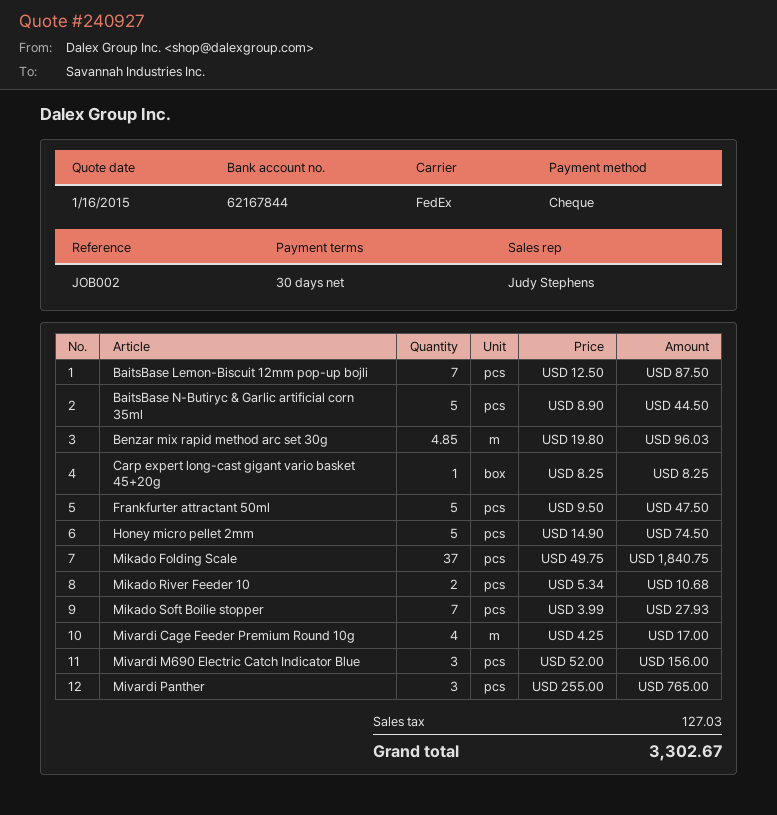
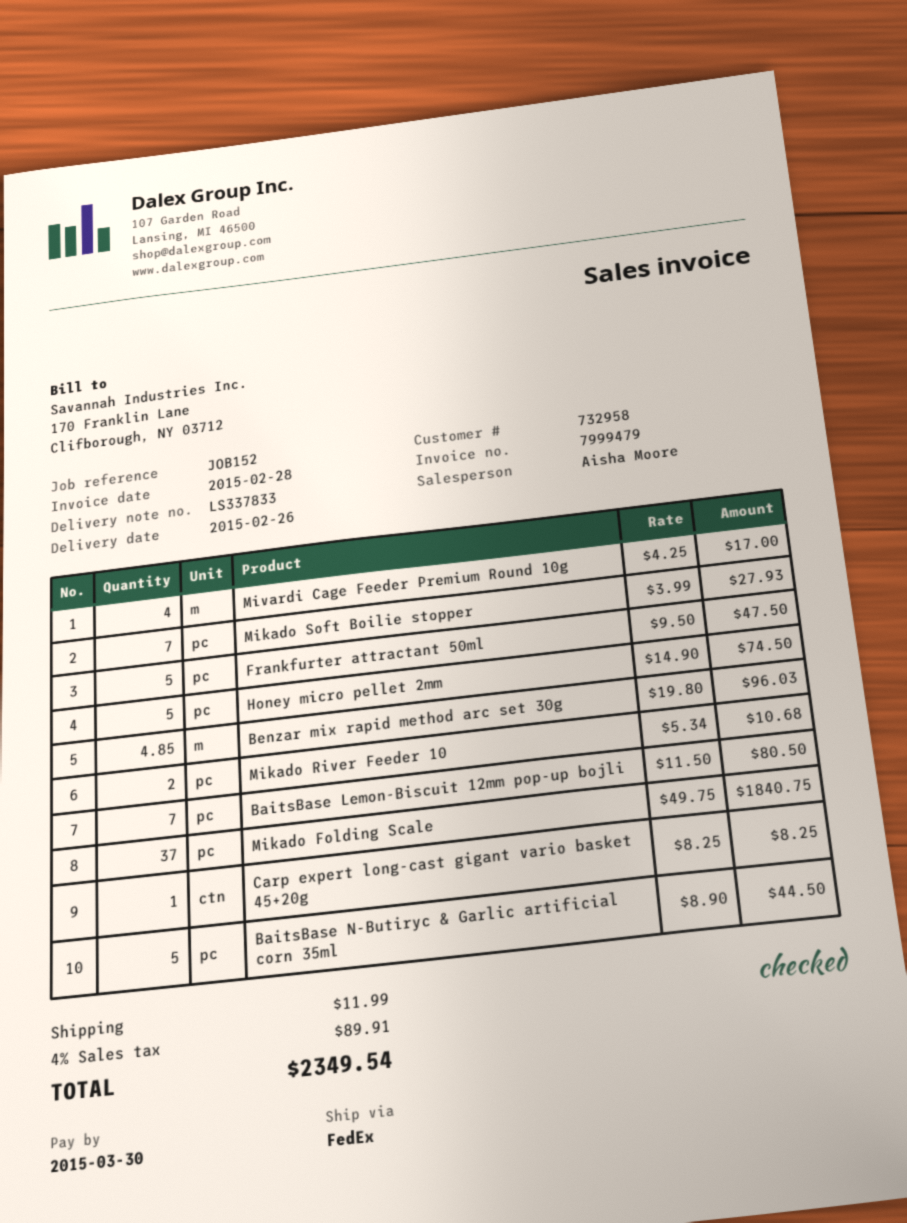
reference: JOB002 -> JOB152
sales rep: Judy Stephens -> Aisha Moore
BaitsBase Lemon-Biscuit 12mm pop-up bojli: 7 x 12.50 = 87.50 -> 7 x 11.50 = 80.50
Mivardi M690 Electric Catch Indicator Blue: 3 x 52.00 = 156.00 -> none
Mivardi Panther: 3 x 255.00 = 765.00 -> none
shipping: none -> 11.99
tax: 127.03 -> 89.91
total: 3302.67 -> 2349.54

